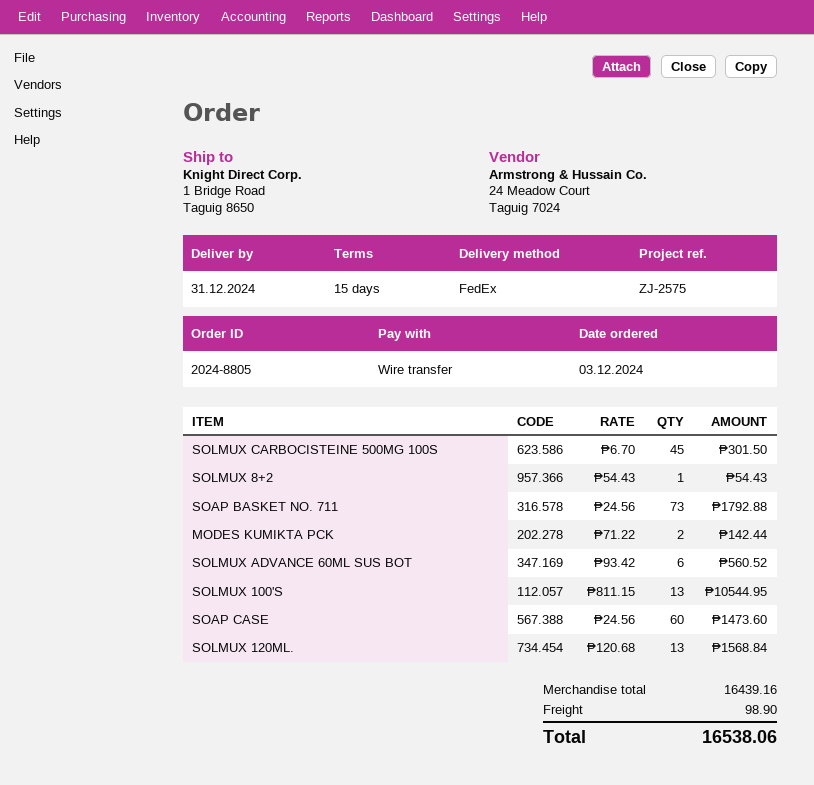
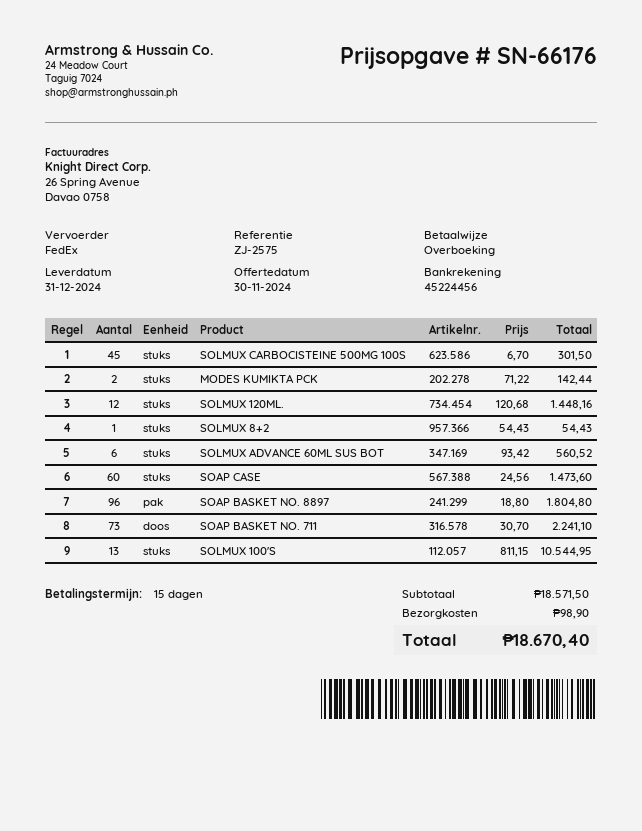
SOAP BASKET NO. 711: 73 x 24.56 = 1792.88 -> 73 x 30.70 = 2241.10
SOLMUX 120ML.: 13 x 120.68 = 1568.84 -> 12 x 120.68 = 1448.16
SOAP BASKET NO. 8897: none -> 96 x 18.80 = 1804.80
subtotal: 16439.16 -> 18571.50
total: 16538.06 -> 18670.40

